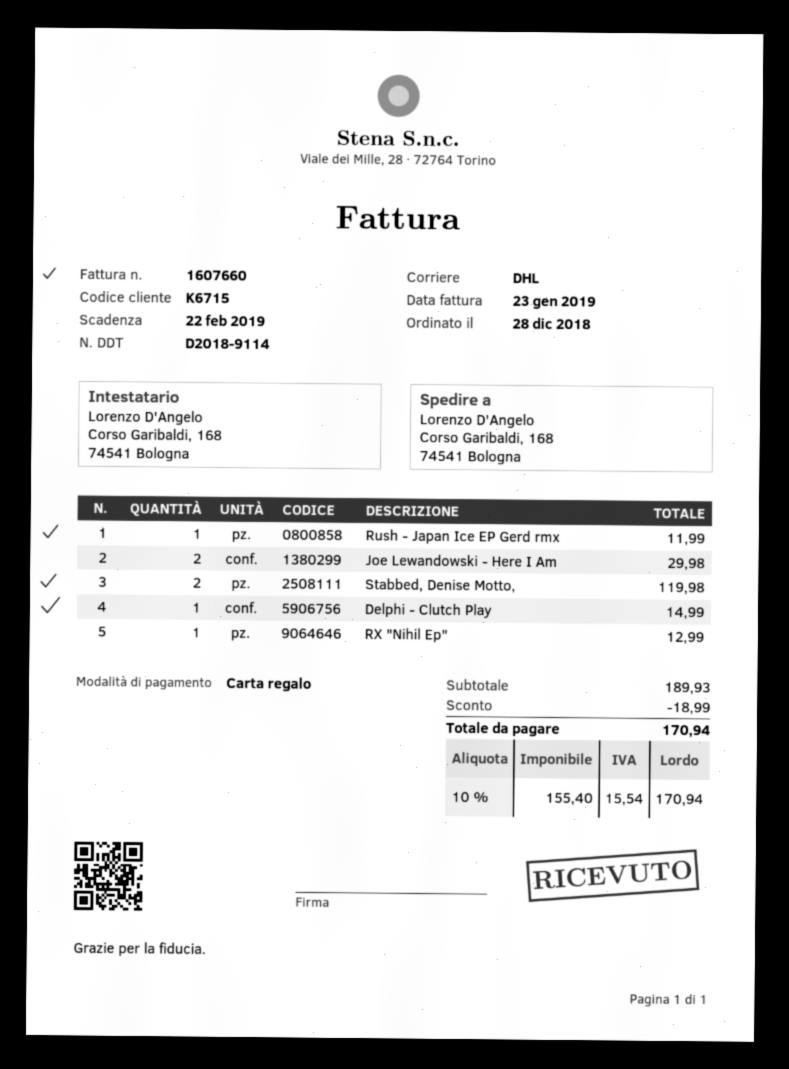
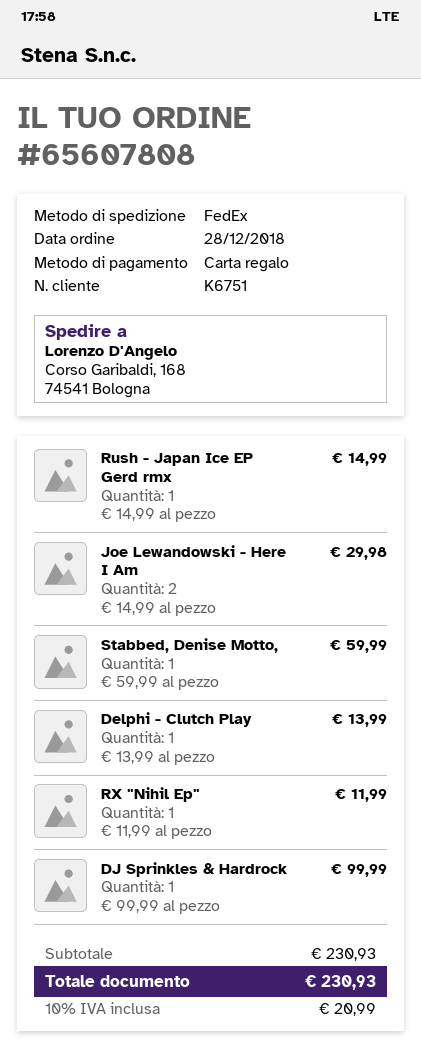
customer number: K6715 -> K6751
shipping method: DHL -> FedEx
Rush - Japan Ice EP Gerd rmx: 1 for 11.99 -> 1 for 14.99
Stabbed, Denise Motto,: 2 for 119.98 -> 1 for 59.99
Delphi - Clutch Play: 1 for 14.99 -> 1 for 13.99
RX "Nihil Ep": 1 for 12.99 -> 1 for 11.99
DJ Sprinkles & Hardrock: none -> 1 for 99.99
subtotal: 189.93 -> 230.93
discount: 18.99 -> none
tax: 10% = 15.54 -> 10% = 20.99
total: 170.94 -> 230.93

